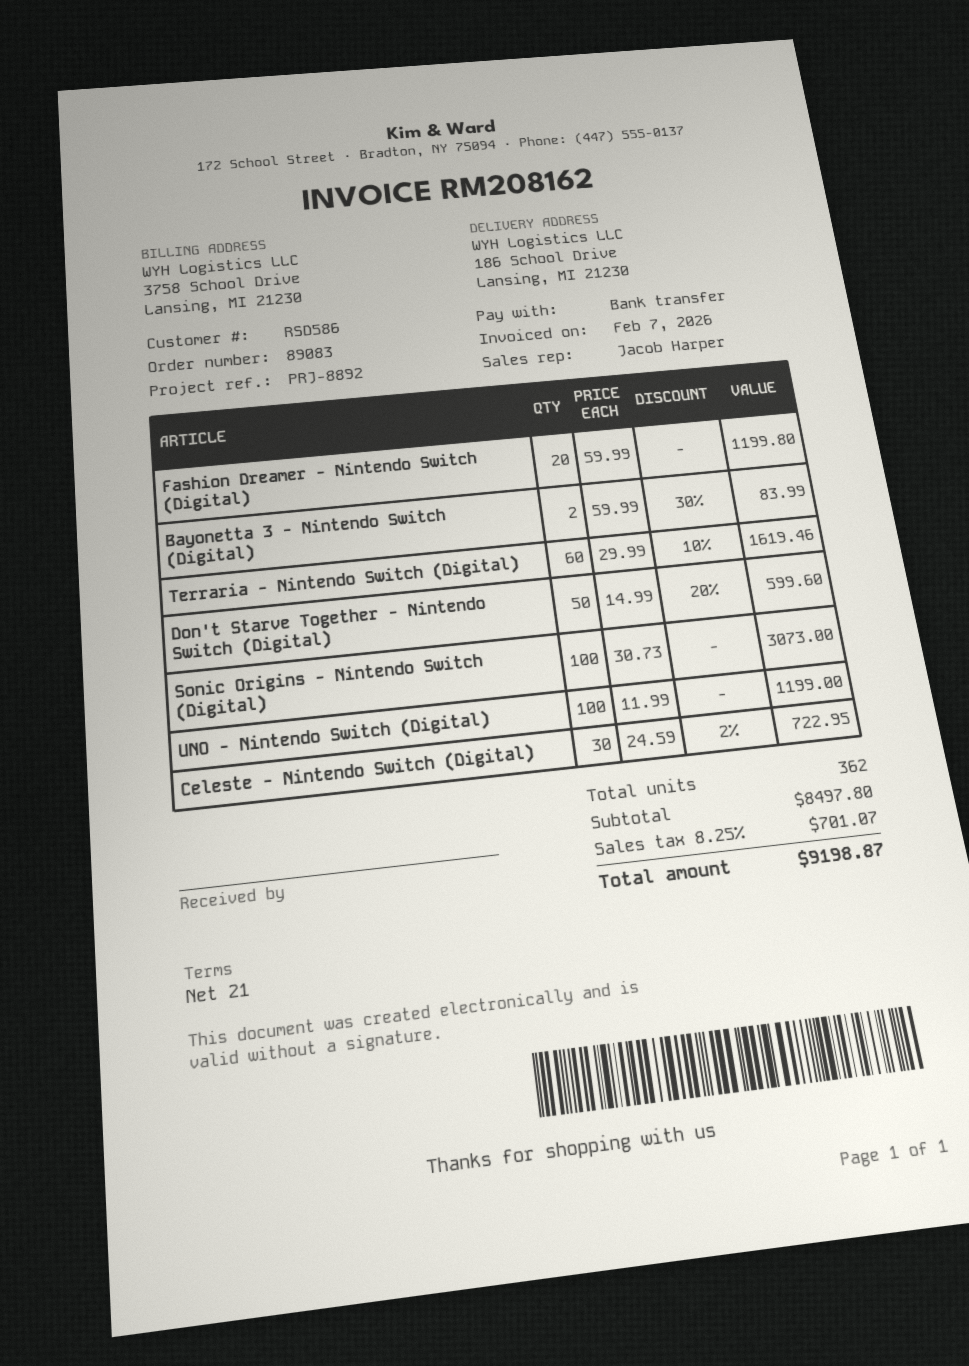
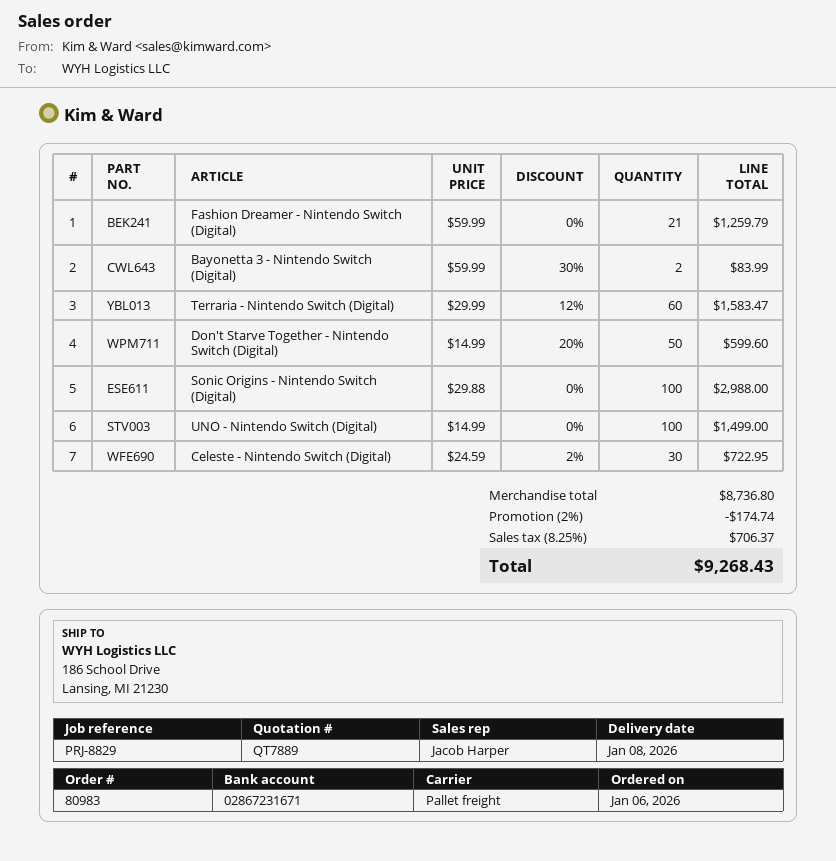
order number: 89083 -> 80983
reference: PRJ-8892 -> PRJ-8829
Fashion Dreamer - Nintendo Switch (Digital): 20 x 59.99 = 1199.80 -> 21 x 59.99 = 1259.79
Terraria - Nintendo Switch (Digital): 60 x 29.99 - 10% = 1619.46 -> 60 x 29.99 - 12% = 1583.47
Sonic Origins - Nintendo Switch (Digital): 100 x 30.73 = 3073.00 -> 100 x 29.88 = 2988.00
UNO - Nintendo Switch (Digital): 100 x 11.99 = 1199.00 -> 100 x 14.99 = 1499.00
subtotal: 8497.80 -> 8736.80
discount: none -> 2% = 174.74
tax: 8.25% = 701.07 -> 8.25% = 706.37
total: 9198.87 -> 9268.43

